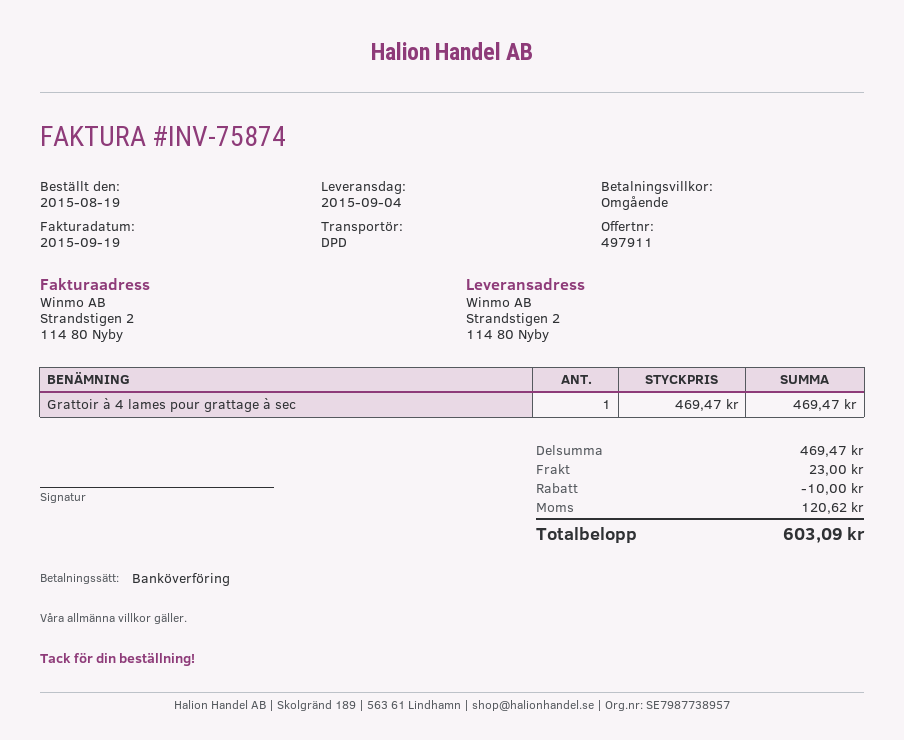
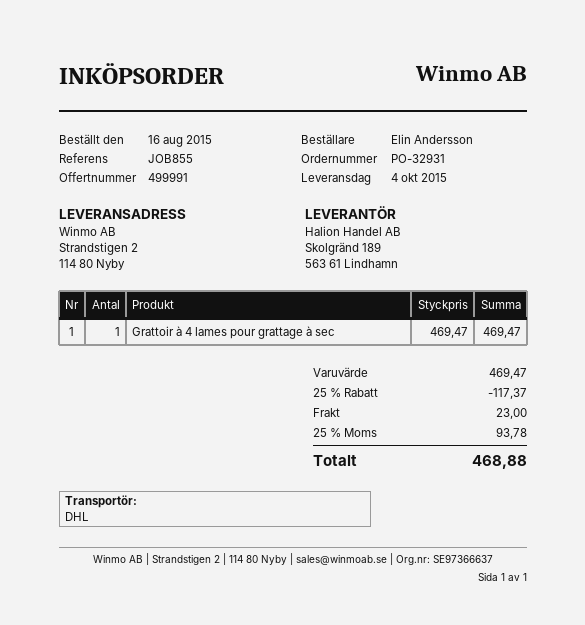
quote number: 497911 -> 499991
order date: 2015-08-19 -> 2015-08-16
delivery date: 2015-09-04 -> 2015-10-04
shipping method: DPD -> DHL
discount: 10.00 -> 117.37
tax: 120.62 -> 93.78
total: 603.09 -> 468.88

